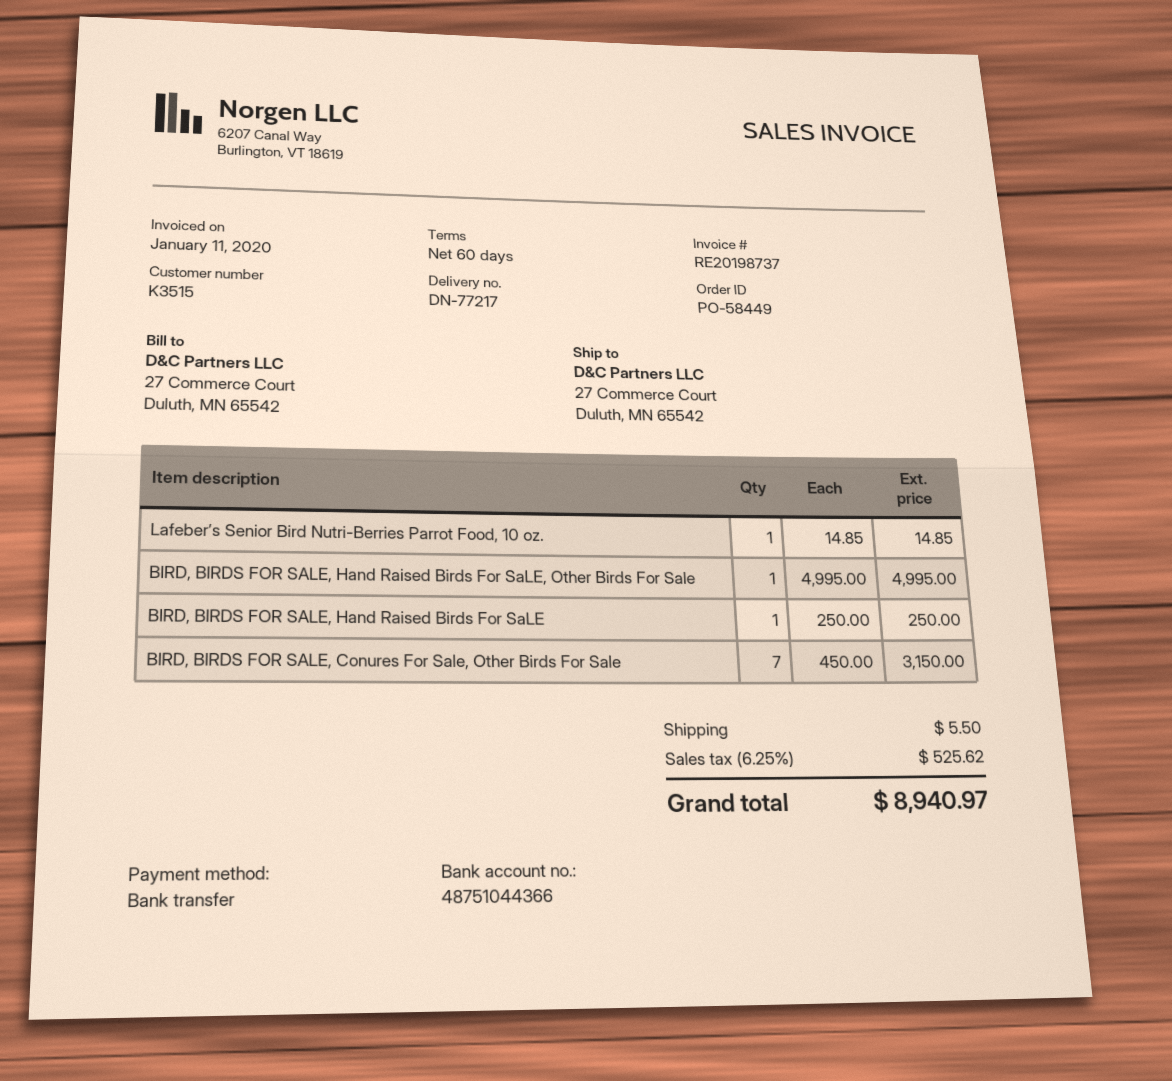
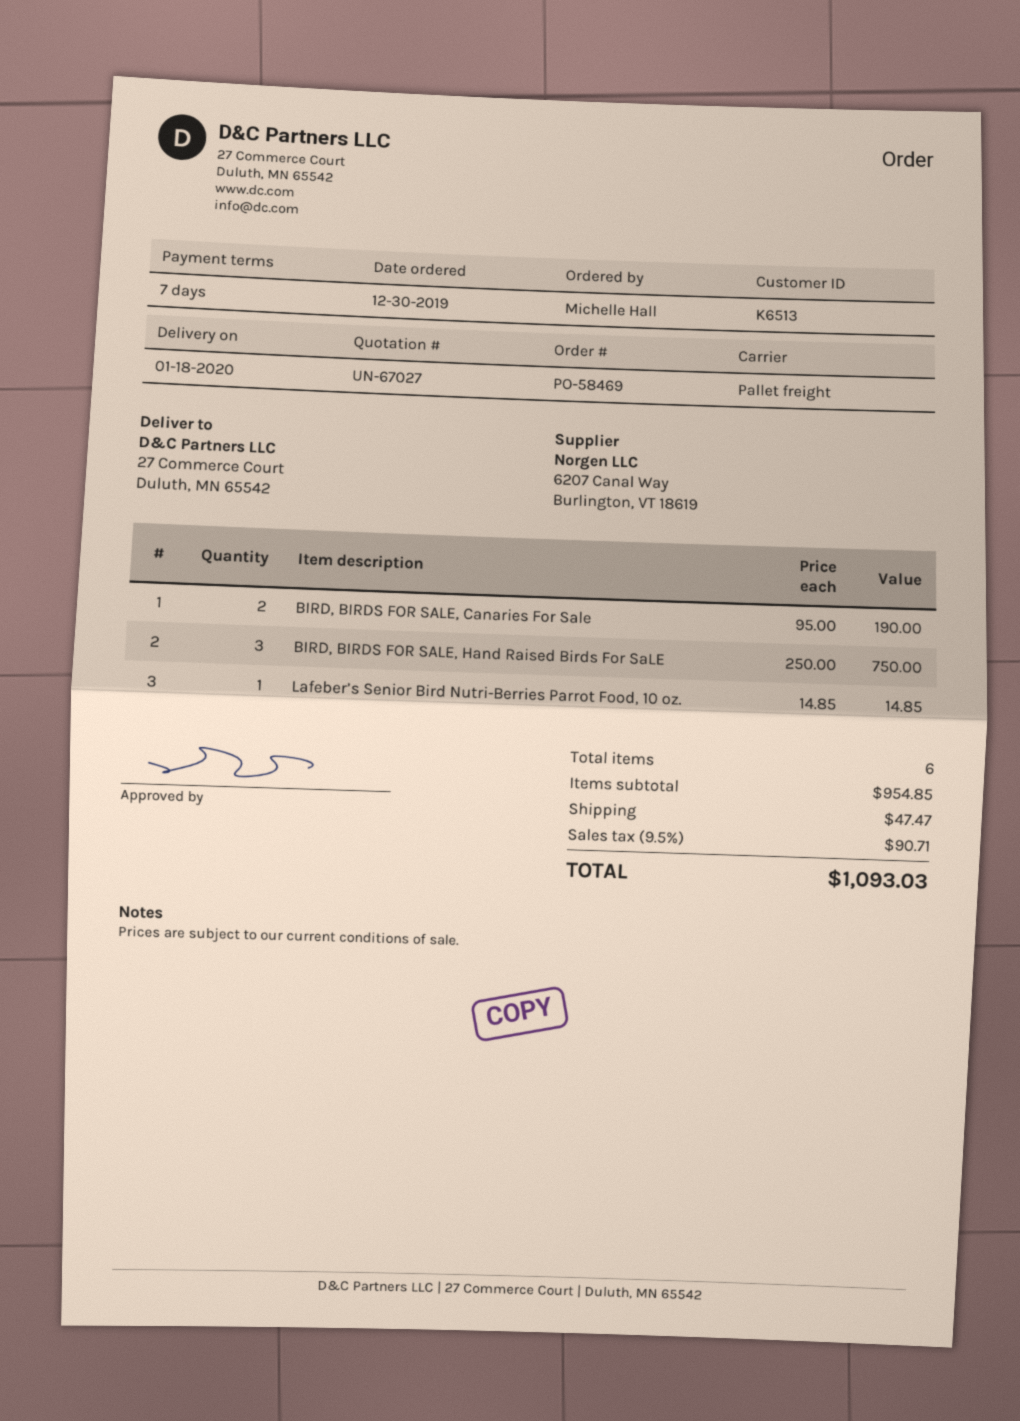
order number: PO-58449 -> PO-58469
payment terms: 60 days -> 7 days
customer number: K3515 -> K6513
BIRD, BIRDS FOR SALE, Hand Raised Birds For SaLE, Other Birds For Sale: 1 x 4995.00 = 4995.00 -> none
BIRD, BIRDS FOR SALE, Hand Raised Birds For SaLE: 1 x 250.00 = 250.00 -> 3 x 250.00 = 750.00
BIRD, BIRDS FOR SALE, Conures For Sale, Other Birds For Sale: 7 x 450.00 = 3150.00 -> none
BIRD, BIRDS FOR SALE, Canaries For Sale: none -> 2 x 95.00 = 190.00
shipping: 5.50 -> 47.47
tax: 6.25% = 525.62 -> 9.5% = 90.71
total: 8940.97 -> 1093.03

